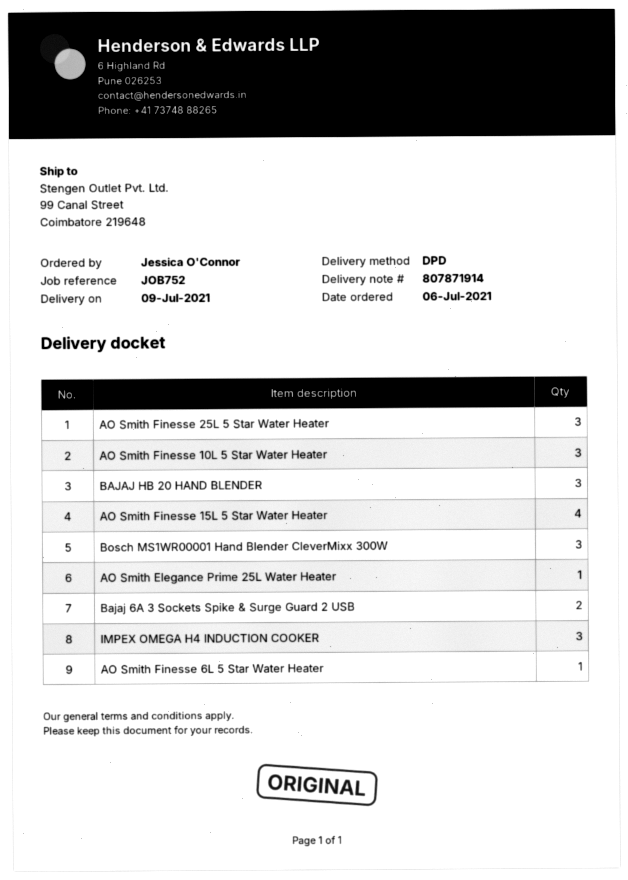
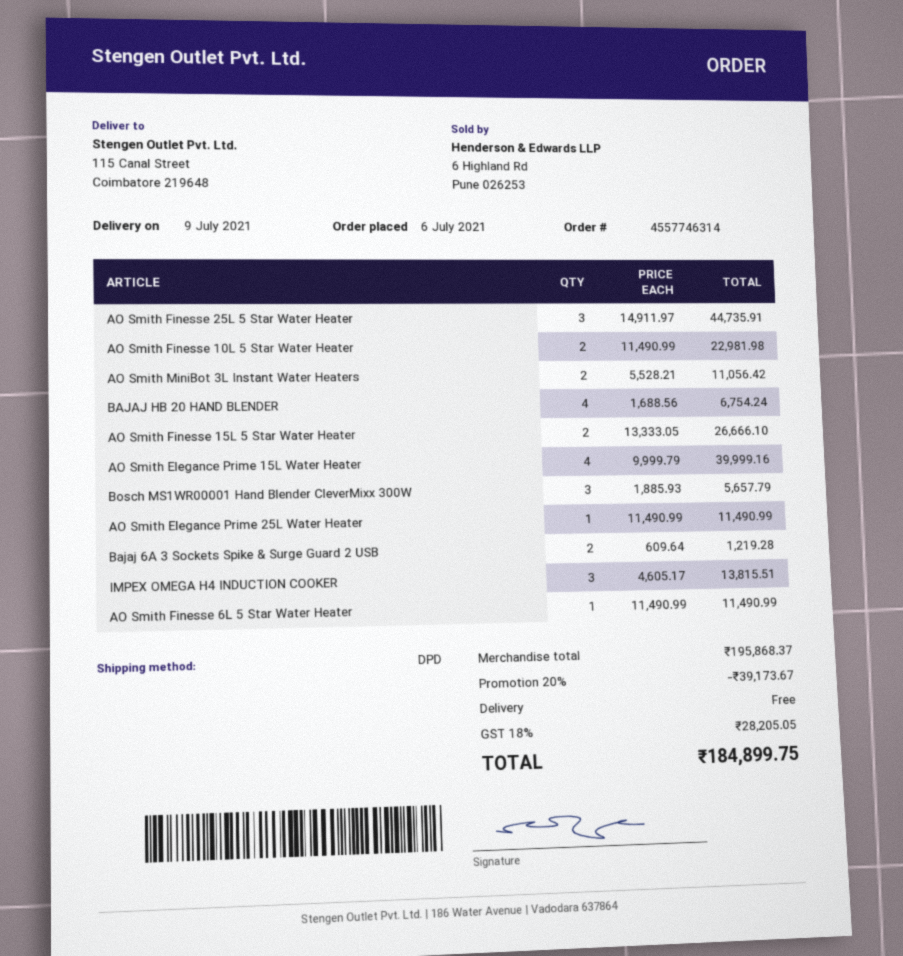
ship to: 99 Canal Street, Coimbatore 219648 -> 115 Canal Street, Coimbatore 219648
AO Smith Finesse 10L 5 Star Water Heater: 3 -> 2
BAJAJ HB 20 HAND BLENDER: 3 -> 4
AO Smith Finesse 15L 5 Star Water Heater: 4 -> 2
AO Smith MiniBot 3L Instant Water Heaters: none -> 2
AO Smith Elegance Prime 15L Water Heater: none -> 4

